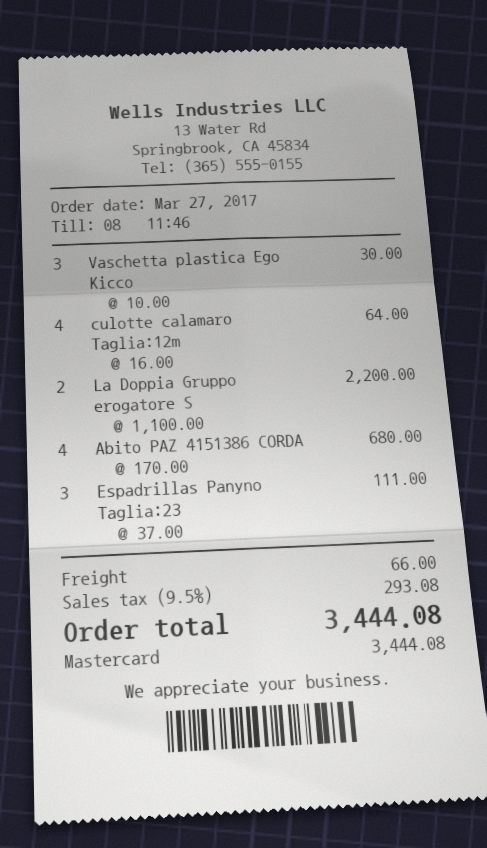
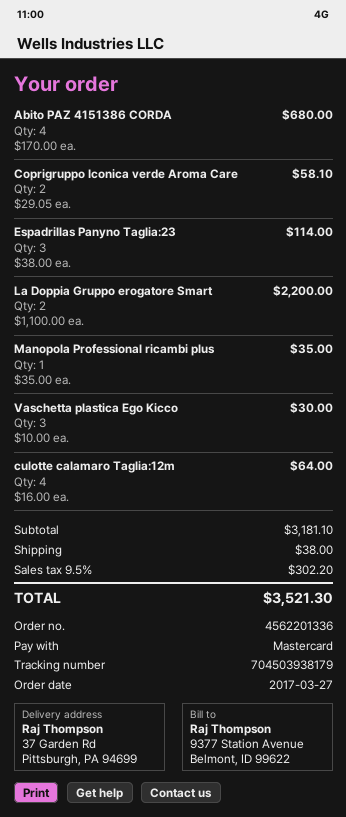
Espadrillas Panyno Taglia:23: 3 x 37.00 = 111.00 -> 3 x 38.00 = 114.00
Coprigruppo Iconica verde Aroma Care: none -> 2 x 29.05 = 58.10
Manopola Professional ricambi plus: none -> 1 x 35.00 = 35.00
shipping: 66.00 -> 38.00
tax: 9.5% = 293.08 -> 9.5% = 302.20
total: 3444.08 -> 3521.30

